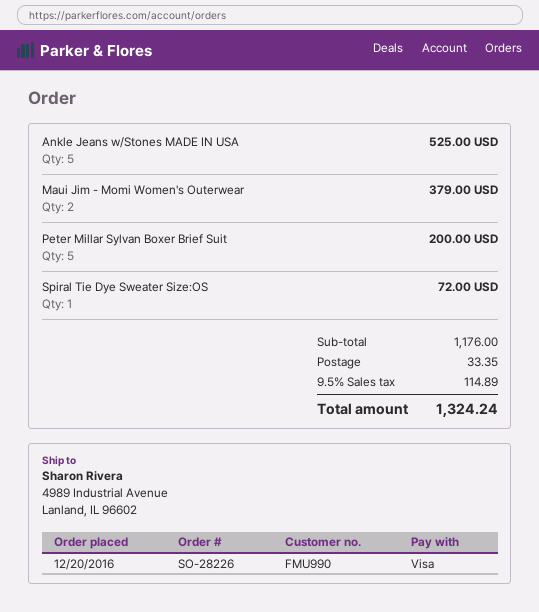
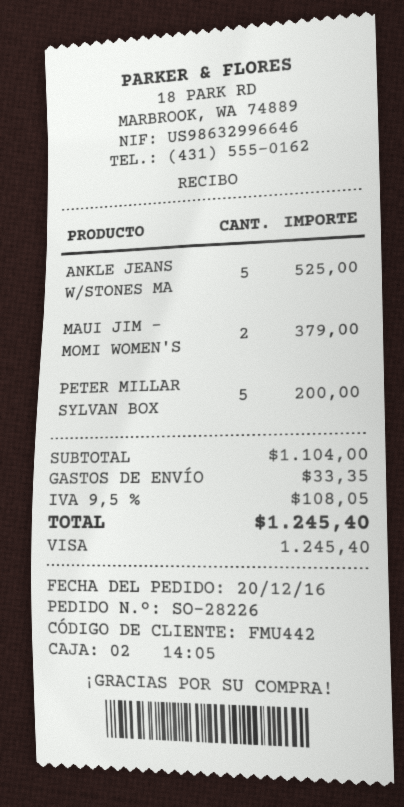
customer number: FMU990 -> FMU442
Spiral Tie Dye Sweater Size:OS: 1 for 72.00 -> none
subtotal: 1176.00 -> 1104.00
tax: 9.5% = 114.89 -> 9.5% = 108.05
total: 1324.24 -> 1245.40

